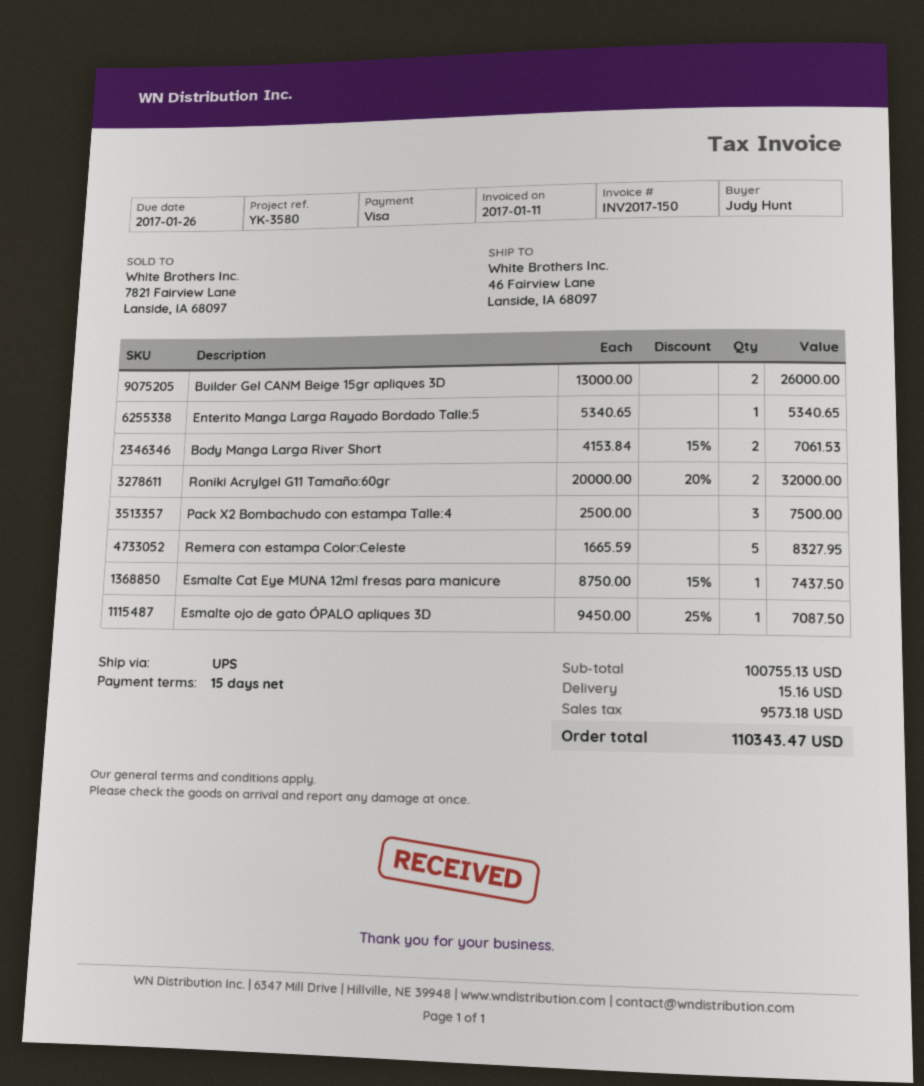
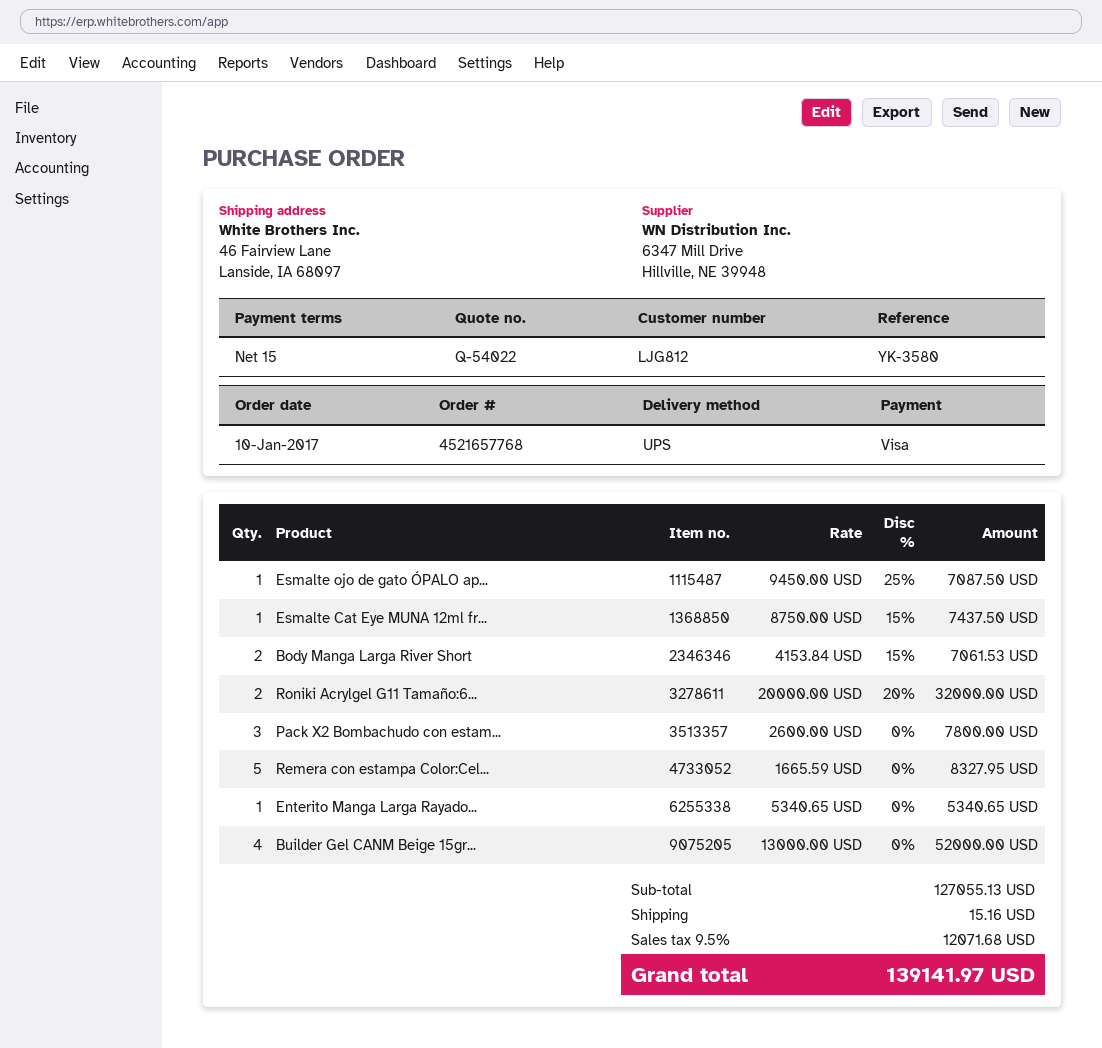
Builder Gel CANM Beige 15gr apliques 3D: 2 x 13000.00 = 26000.00 -> 4 x 13000.00 = 52000.00
Pack X2 Bombachudo con estampa Talle:4: 3 x 2500.00 = 7500.00 -> 3 x 2600.00 = 7800.00
subtotal: 100755.13 -> 127055.13
tax: 9573.18 -> 12071.68
total: 110343.47 -> 139141.97

